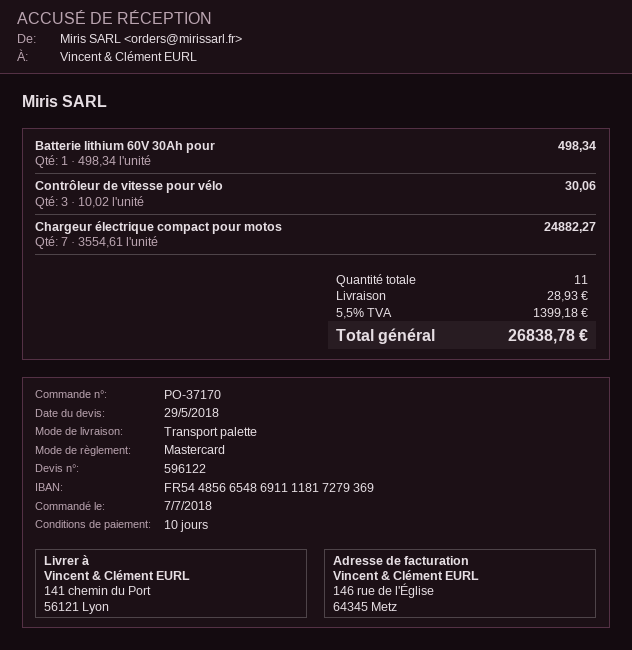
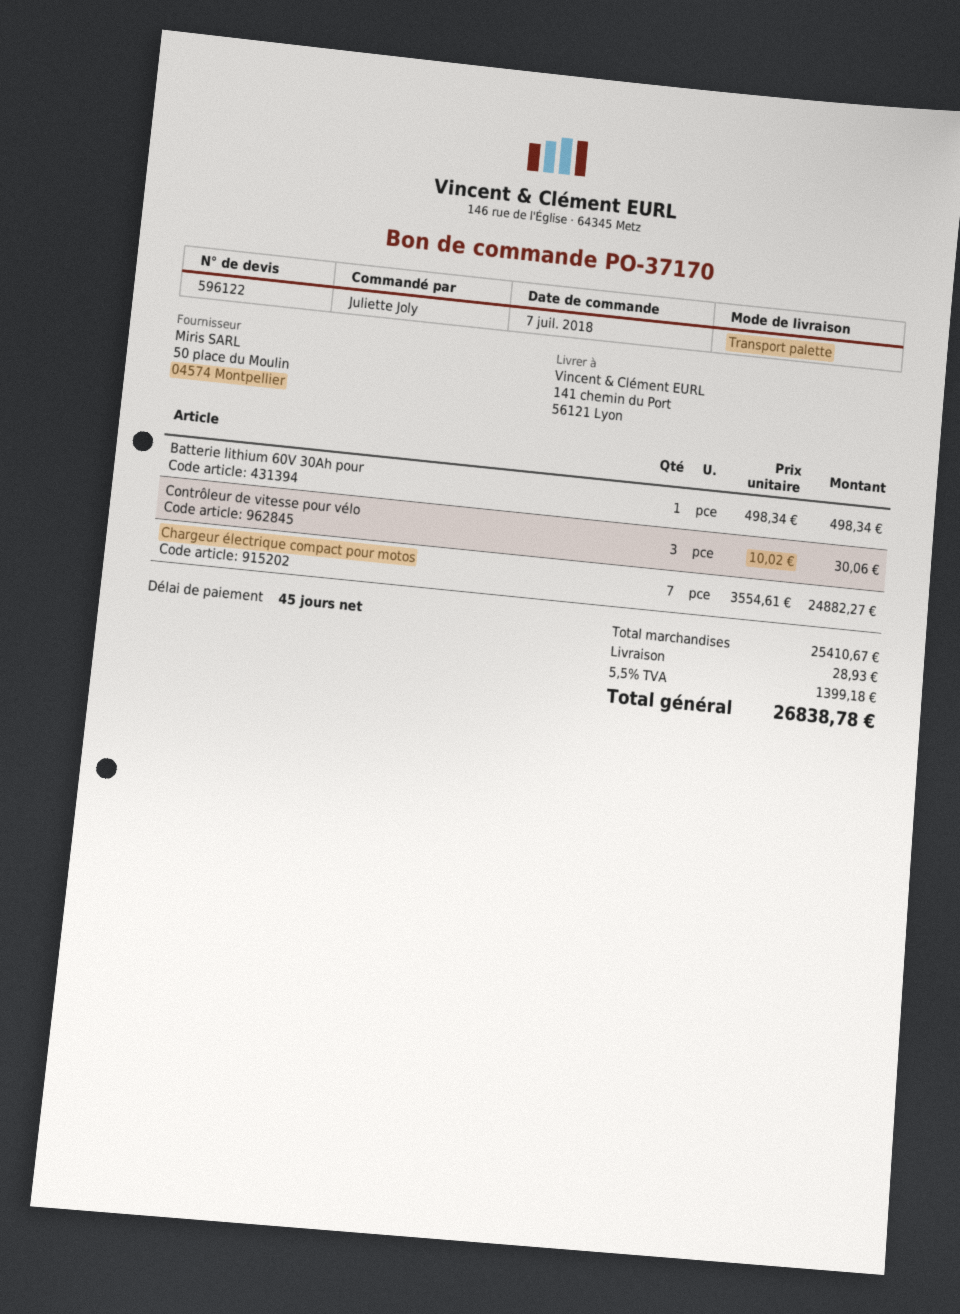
payment terms: 10 days -> 45 days

